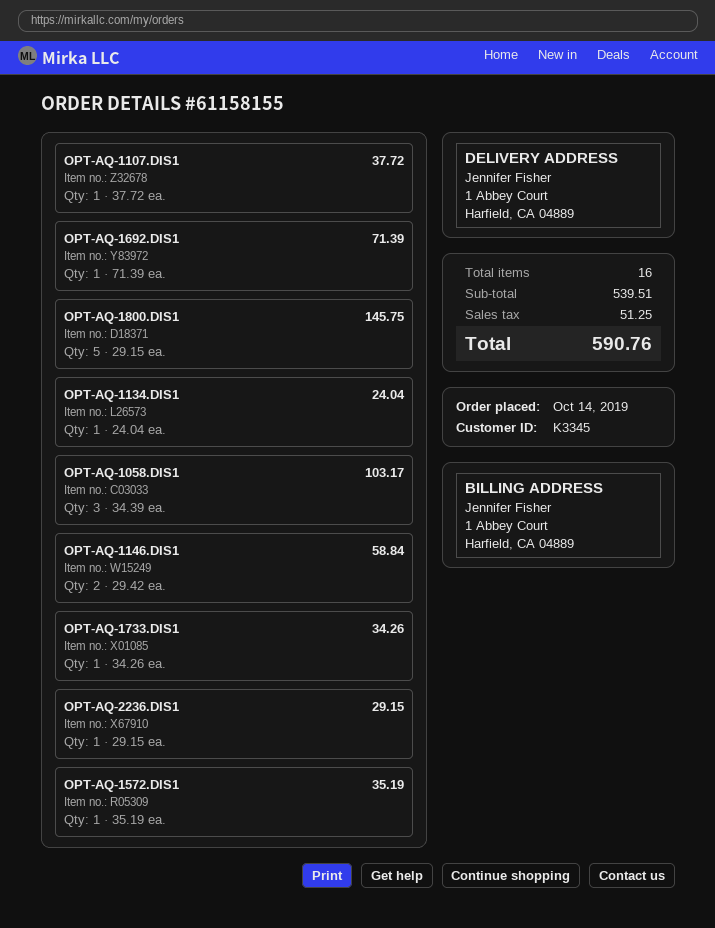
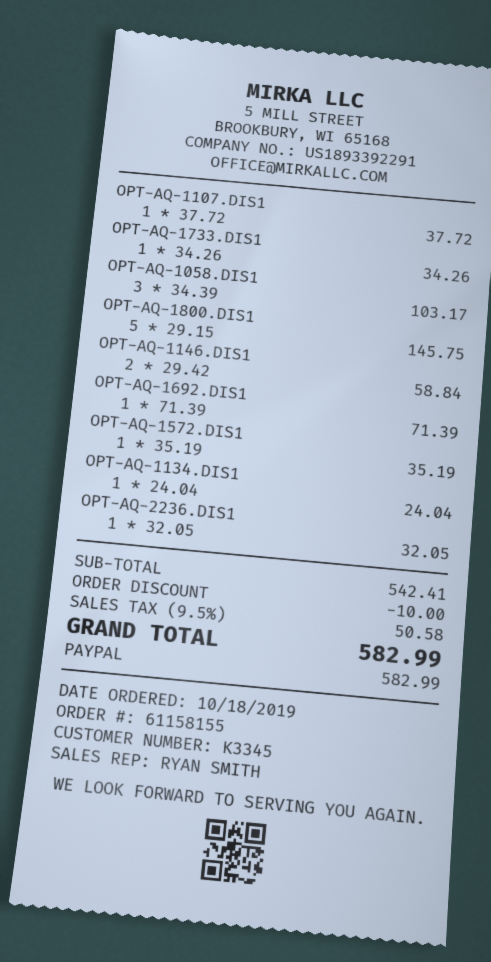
order date: 2019-10-14 -> 2019-10-18
OPT-AQ-2236.DIS1: 1 x 29.15 = 29.15 -> 1 x 32.05 = 32.05
subtotal: 539.51 -> 542.41
discount: none -> 10.00
tax: 51.25 -> 50.58
total: 590.76 -> 582.99

